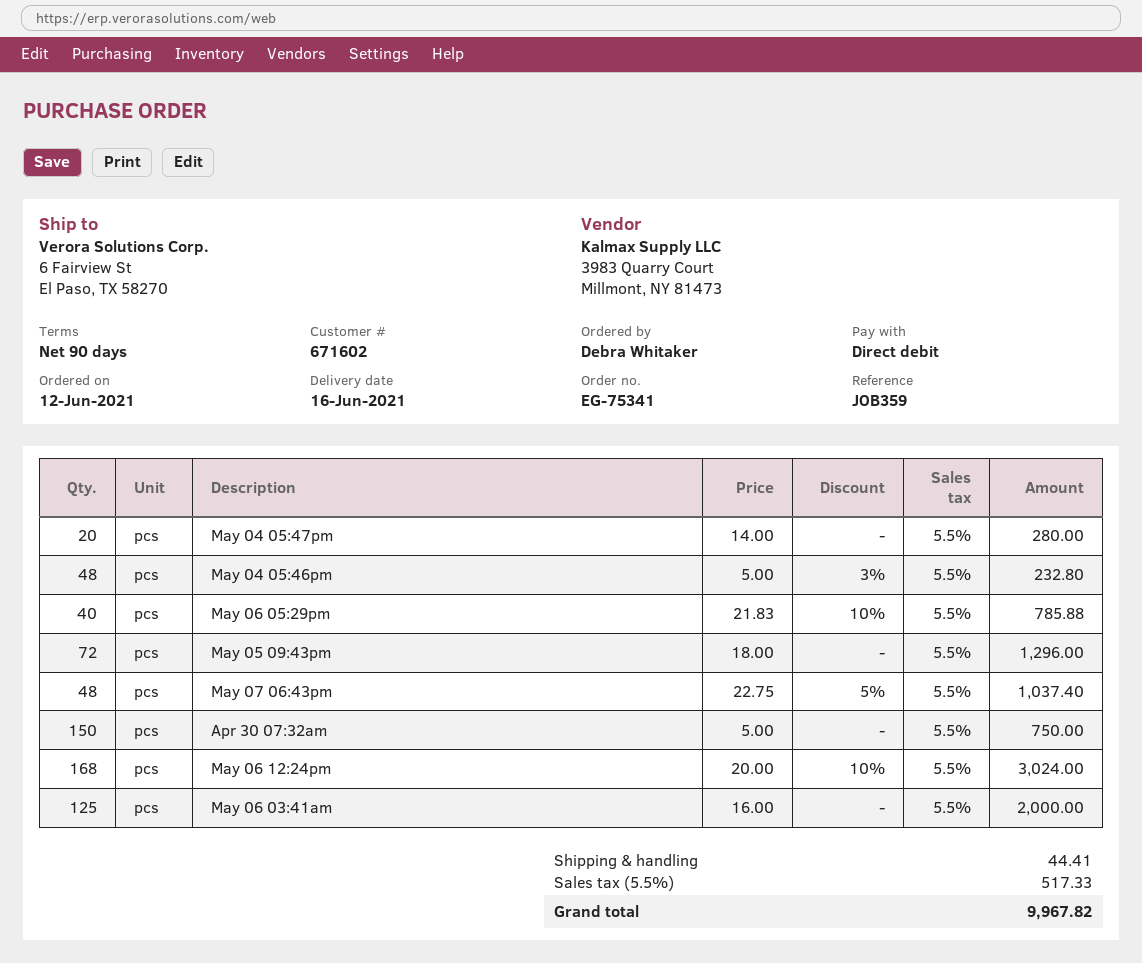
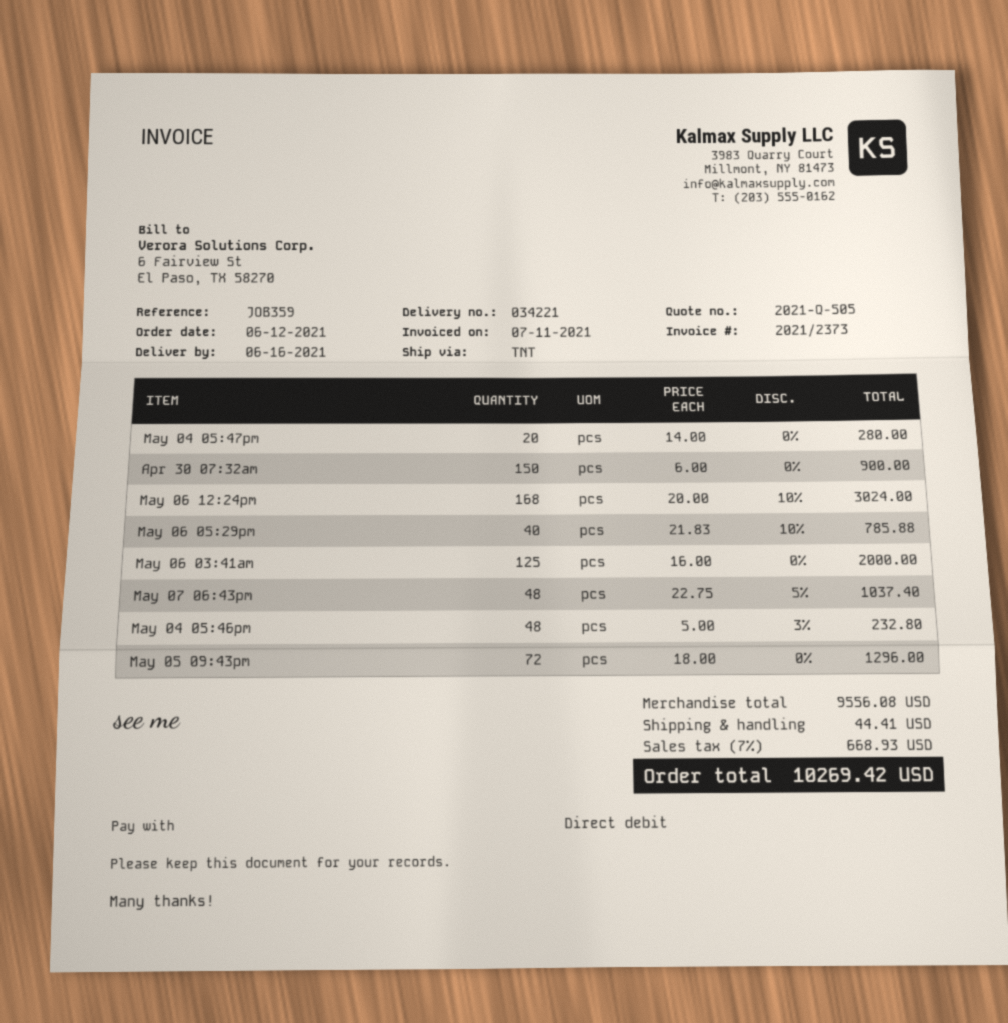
Apr 30 07:32am: 150 x 5.00 = 750.00 -> 150 x 6.00 = 900.00
tax: 5.5% = 517.33 -> 7% = 668.93
total: 9967.82 -> 10269.42

